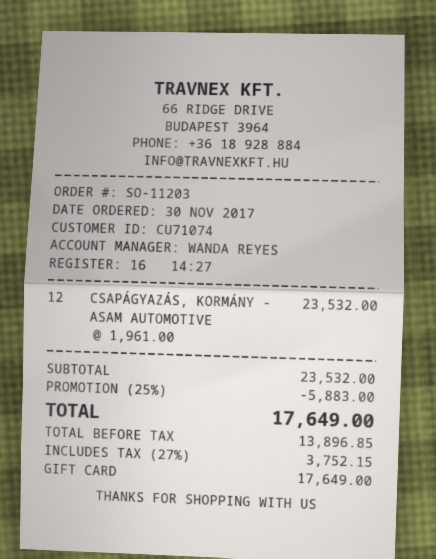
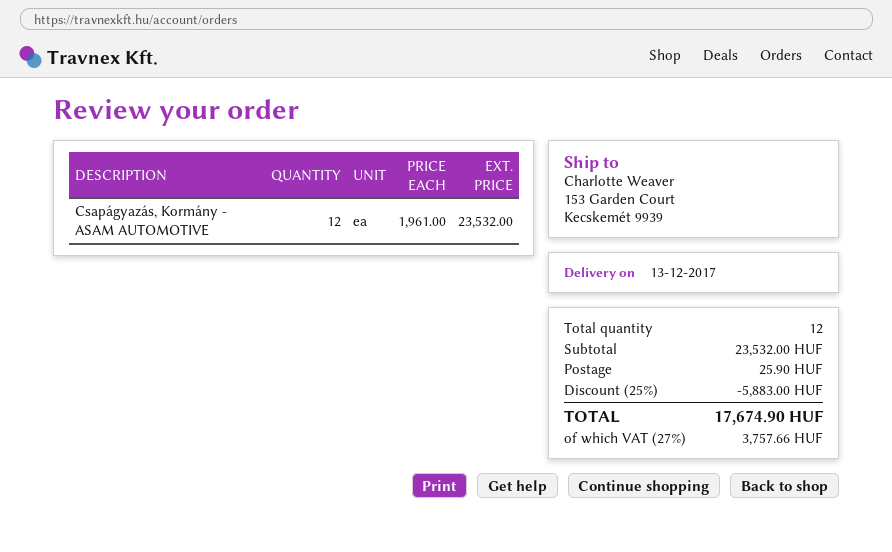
shipping: none -> 25.90
tax: 27% = 3752.15 -> 27% = 3757.66
total: 17649.00 -> 17674.90

